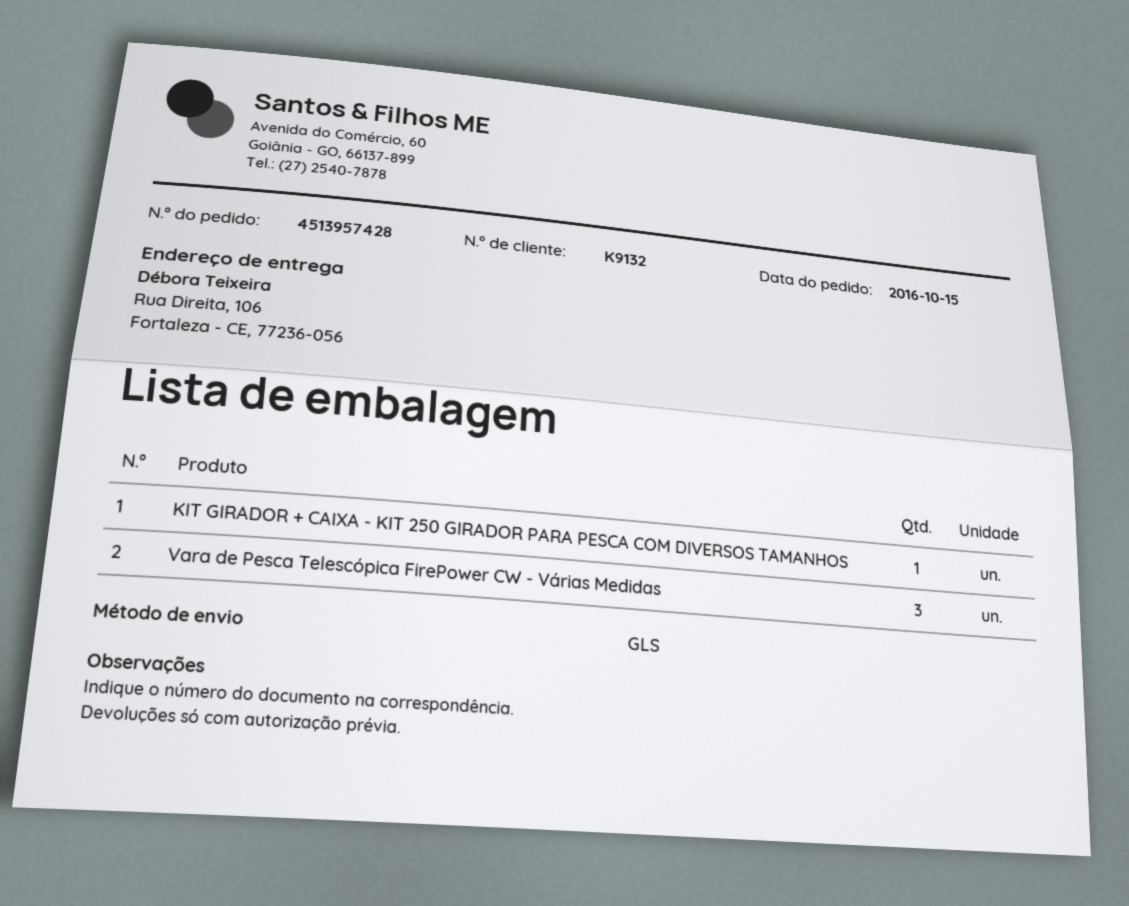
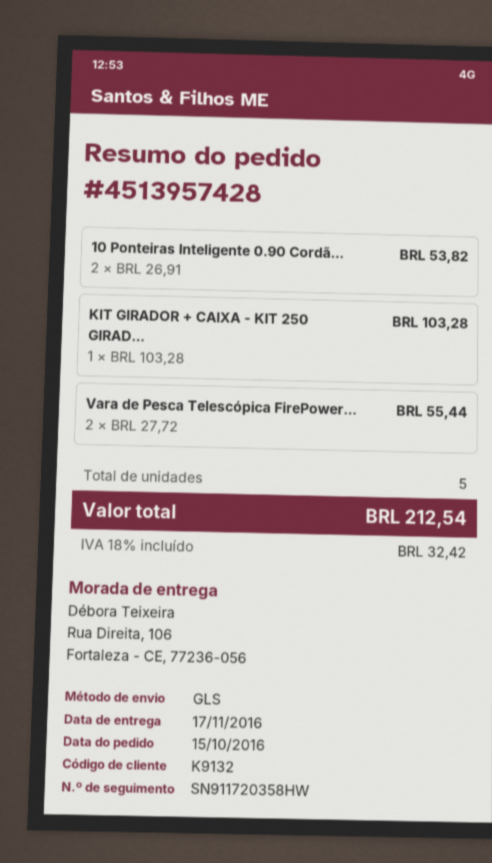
Vara de Pesca Telescópica FirePower CW - Várias Medidas: 3 -> 2
10 Ponteiras Inteligente 0.90 Cordã...: none -> 2

